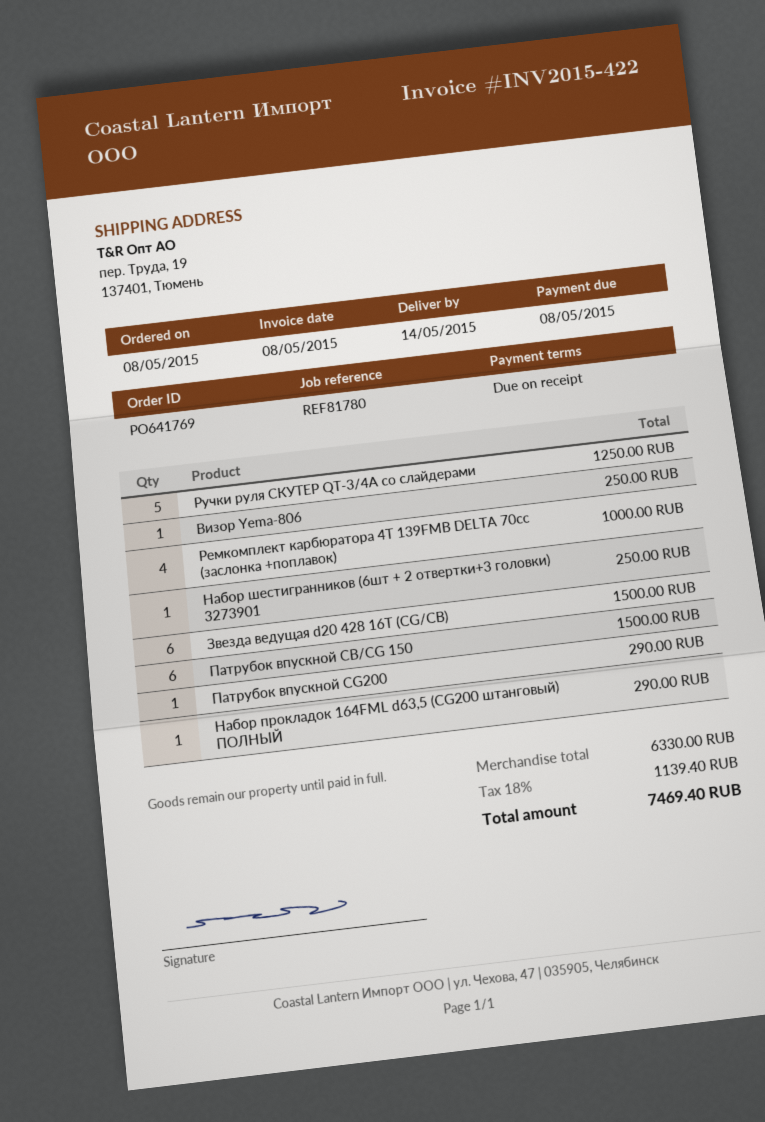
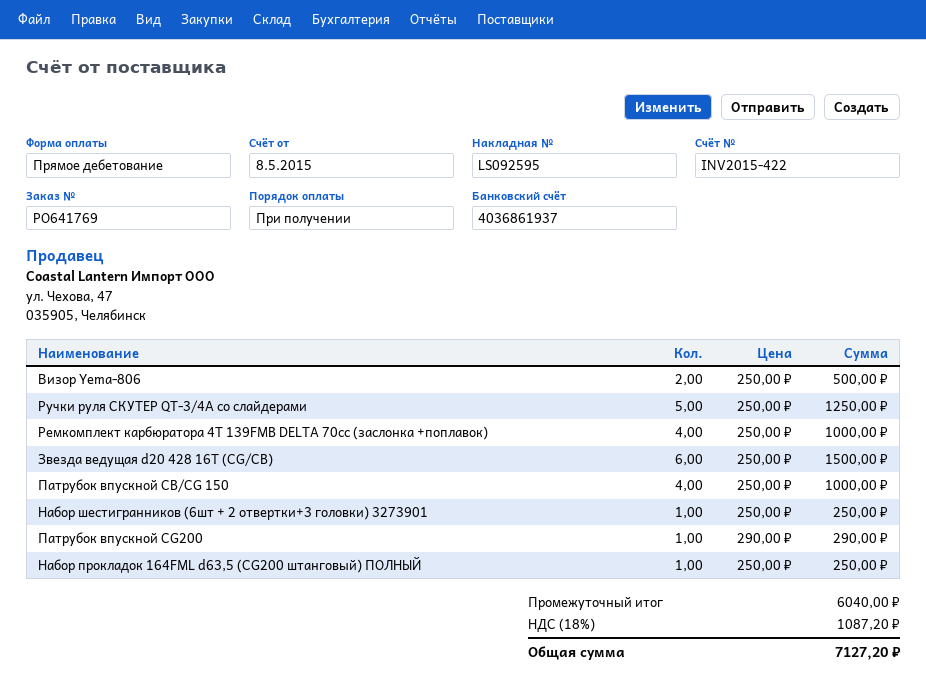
Визор Yema-806: 1 for 250.00 -> 2 for 500.00
Патрубок впускной CB/CG 150: 6 for 1500.00 -> 4 for 1000.00
Набор прокладок 164FML d63,5 (CG200 штанговый) ПОЛНЫЙ: 1 for 290.00 -> 1 for 250.00
subtotal: 6330.00 -> 6040.00
tax: 18% = 1139.40 -> 18% = 1087.20
total: 7469.40 -> 7127.20

